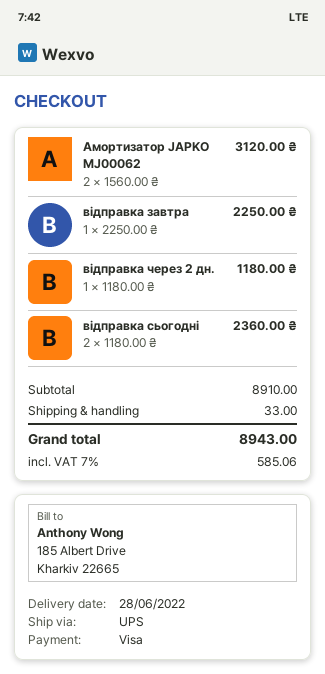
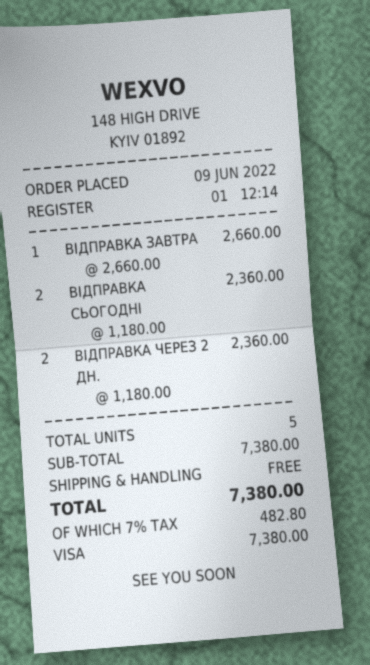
Амортизатор JAPKO MJ00062: 2 x 1560.00 = 3120.00 -> none
відправка завтра: 1 x 2250.00 = 2250.00 -> 1 x 2660.00 = 2660.00
відправка через 2 дн.: 1 x 1180.00 = 1180.00 -> 2 x 1180.00 = 2360.00
subtotal: 8910.00 -> 7380.00
shipping: 33.00 -> 0.00
tax: 7% = 585.06 -> 7% = 482.80
total: 8943.00 -> 7380.00

